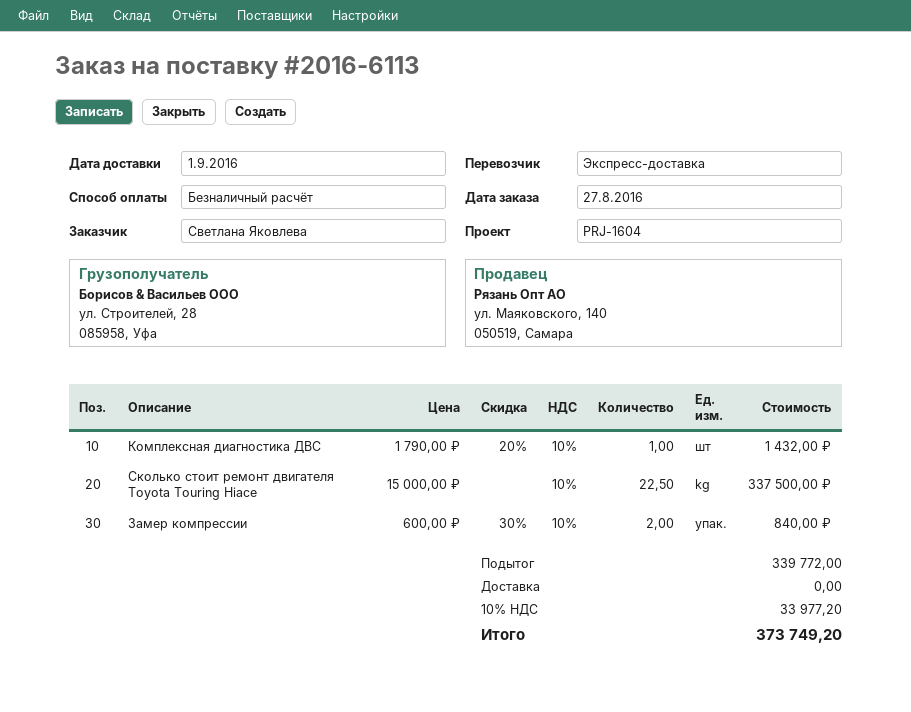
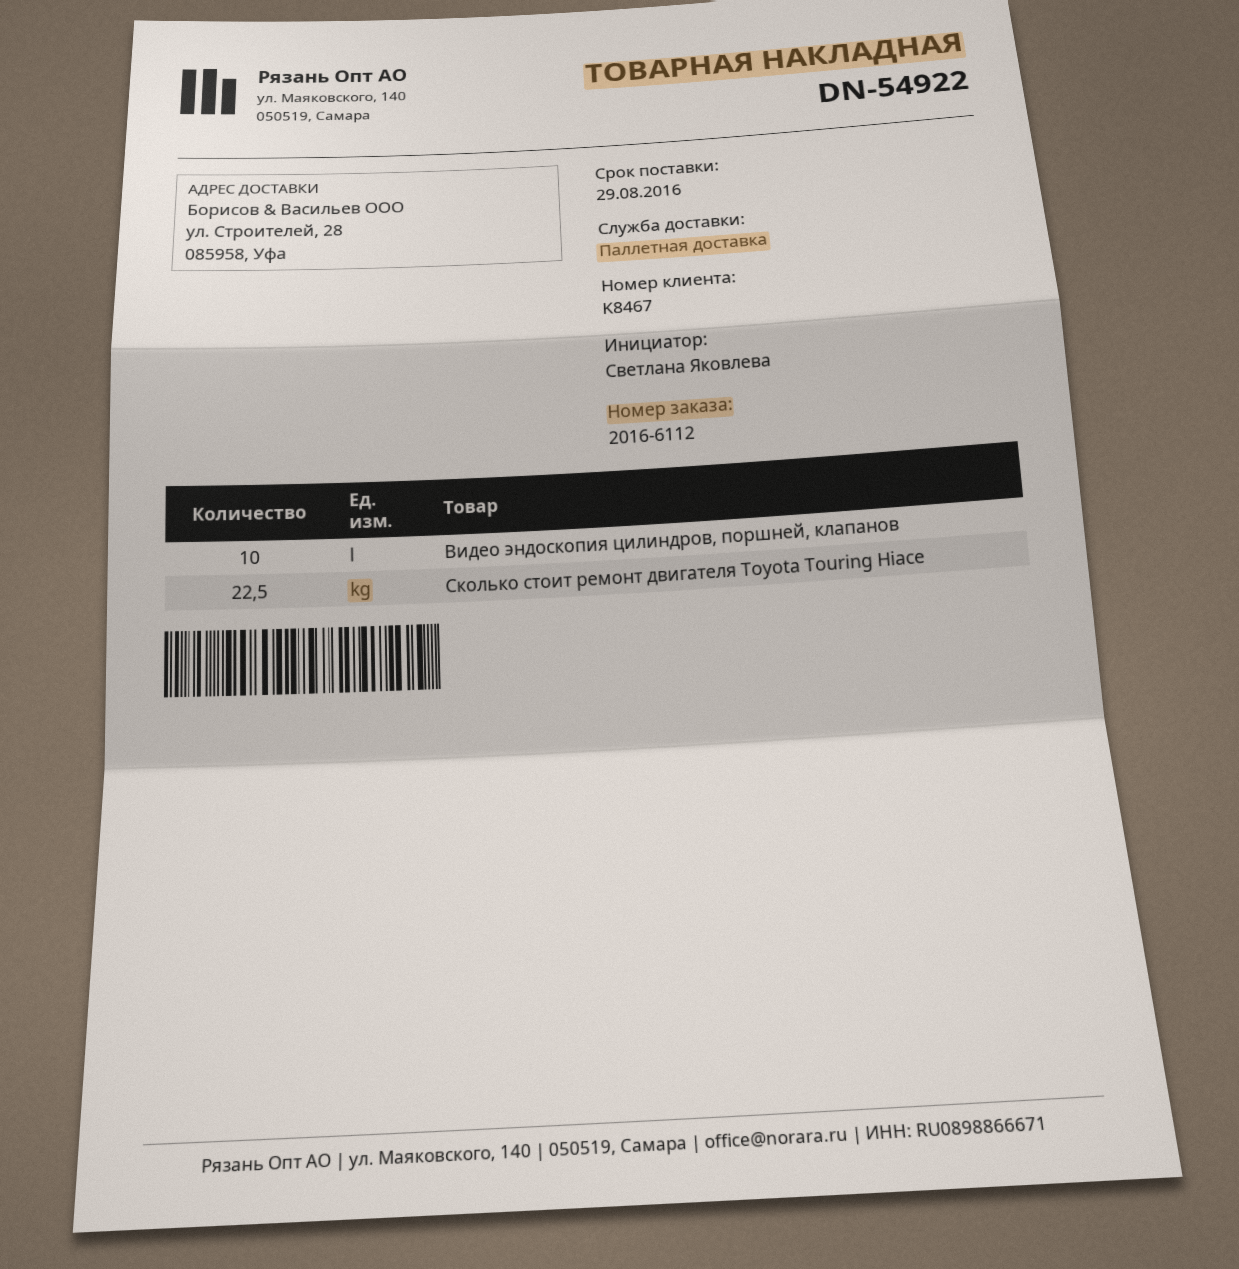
order number: 2016-6113 -> 2016-6112
delivery date: 2016-09-01 -> 2016-08-29
shipping method: express -> pallet freight
Комплексная диагностика ДВС: 1 -> none
Замер компрессии: 2 -> none
Видео эндоскопия цилиндров, поршней, клапанов: none -> 10

